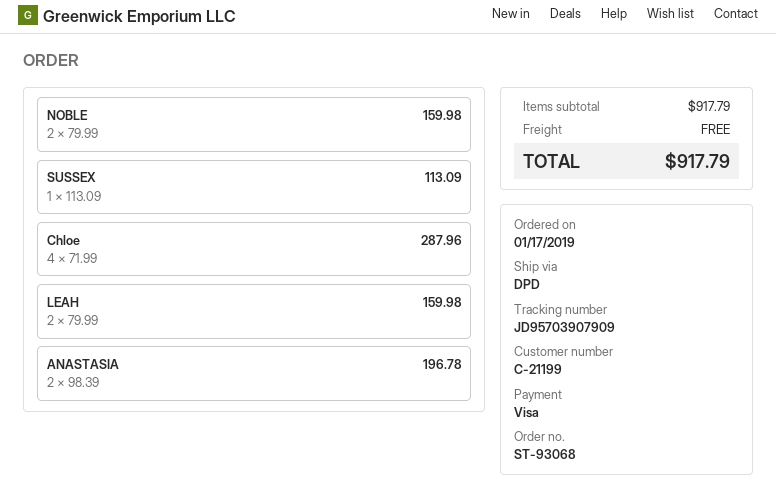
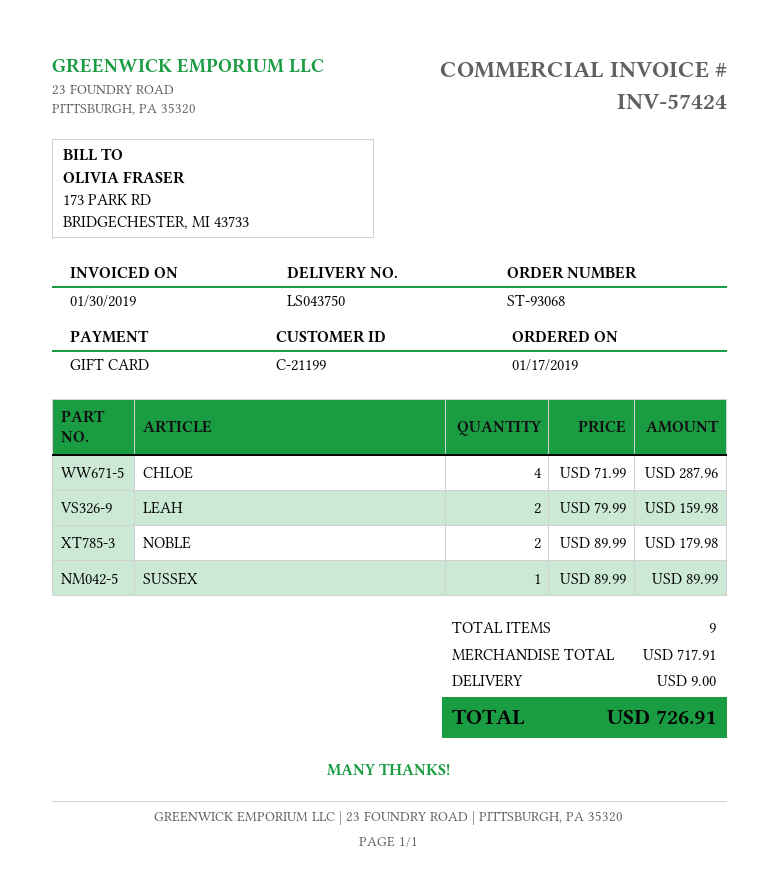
payment method: Visa -> gift card
NOBLE: 2 x 79.99 = 159.98 -> 2 x 89.99 = 179.98
SUSSEX: 1 x 113.09 = 113.09 -> 1 x 89.99 = 89.99
ANASTASIA: 2 x 98.39 = 196.78 -> none
subtotal: 917.79 -> 717.91
shipping: 0.00 -> 9.00
total: 917.79 -> 726.91

